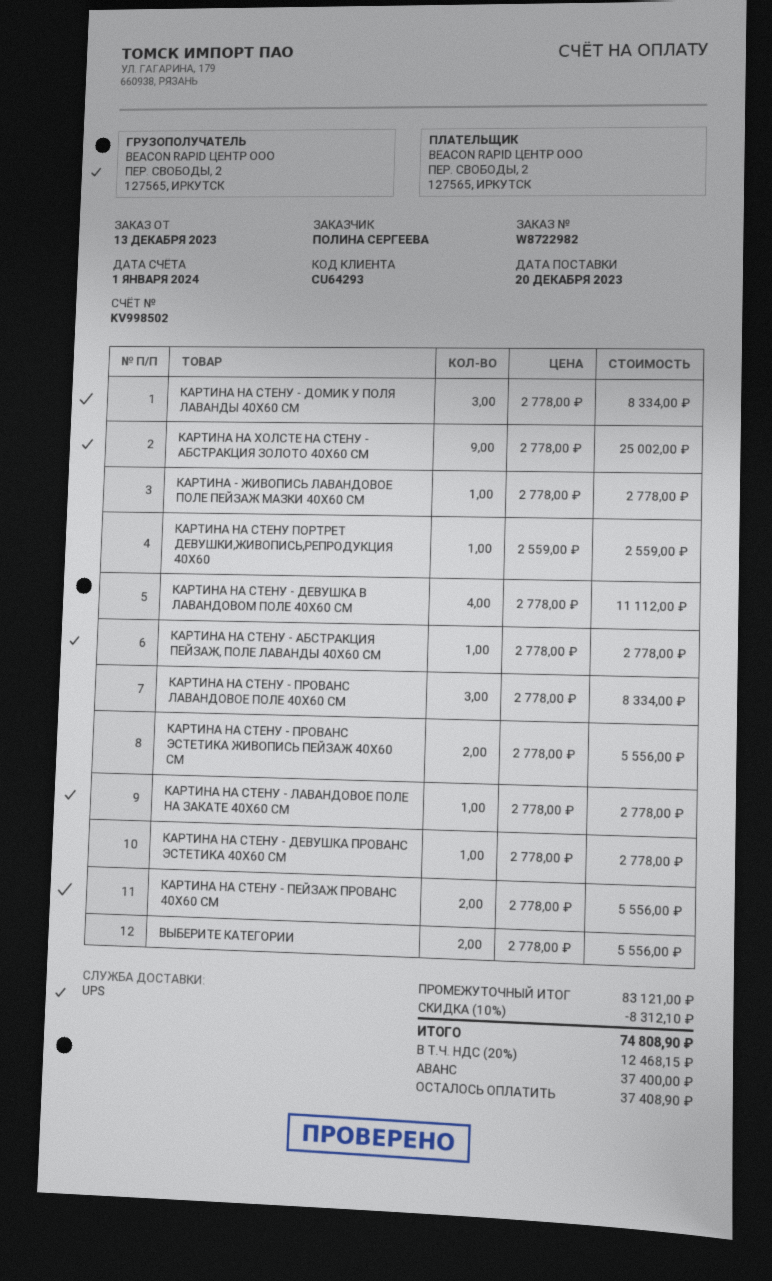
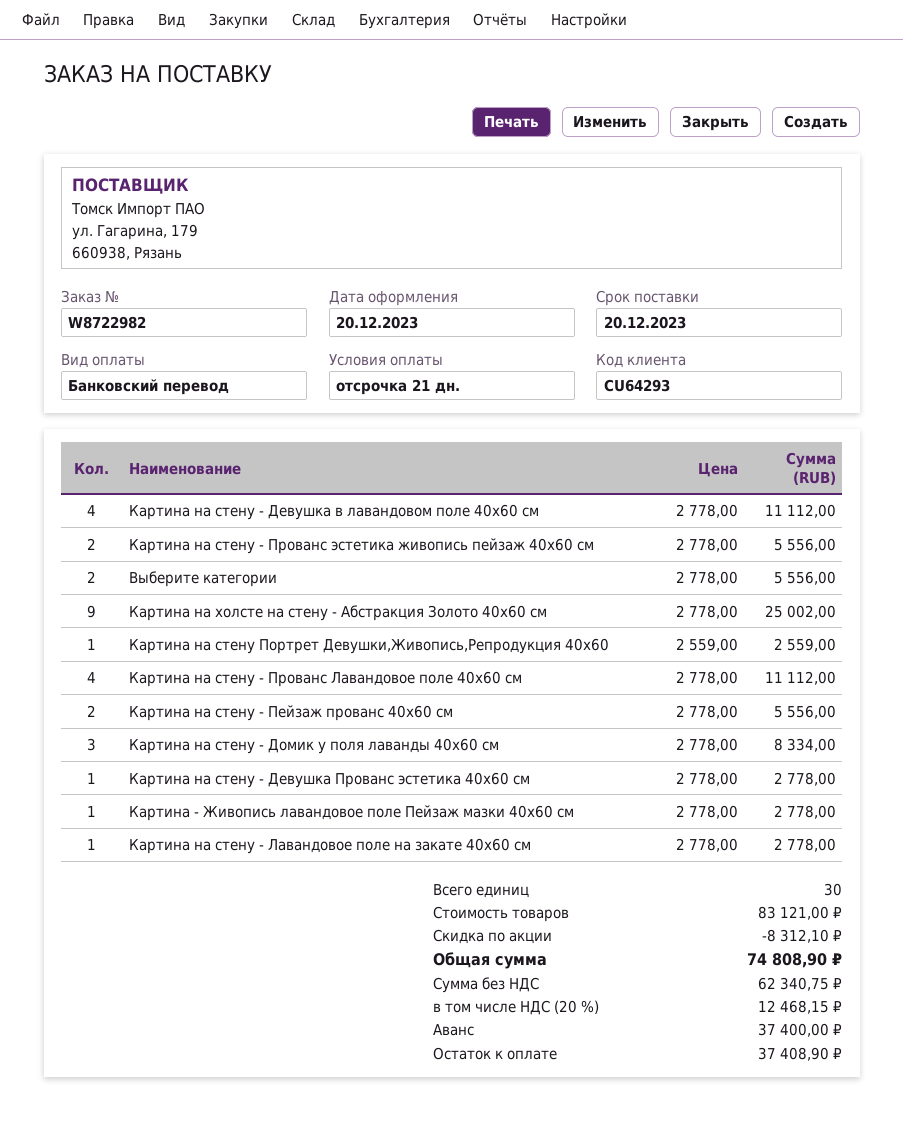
order date: 2023-12-13 -> 2023-12-20
КАРТИНА НА СТЕНУ - АБСТРАКЦИЯ ПЕЙЗАЖ, ПОЛЕ ЛАВАНДЫ 40Х60 СМ: 1 x 2778.00 = 2778.00 -> none
КАРТИНА НА СТЕНУ - ПРОВАНС ЛАВАНДОВОЕ ПОЛЕ 40Х60 СМ: 3 x 2778.00 = 8334.00 -> 4 x 2778.00 = 11112.00

